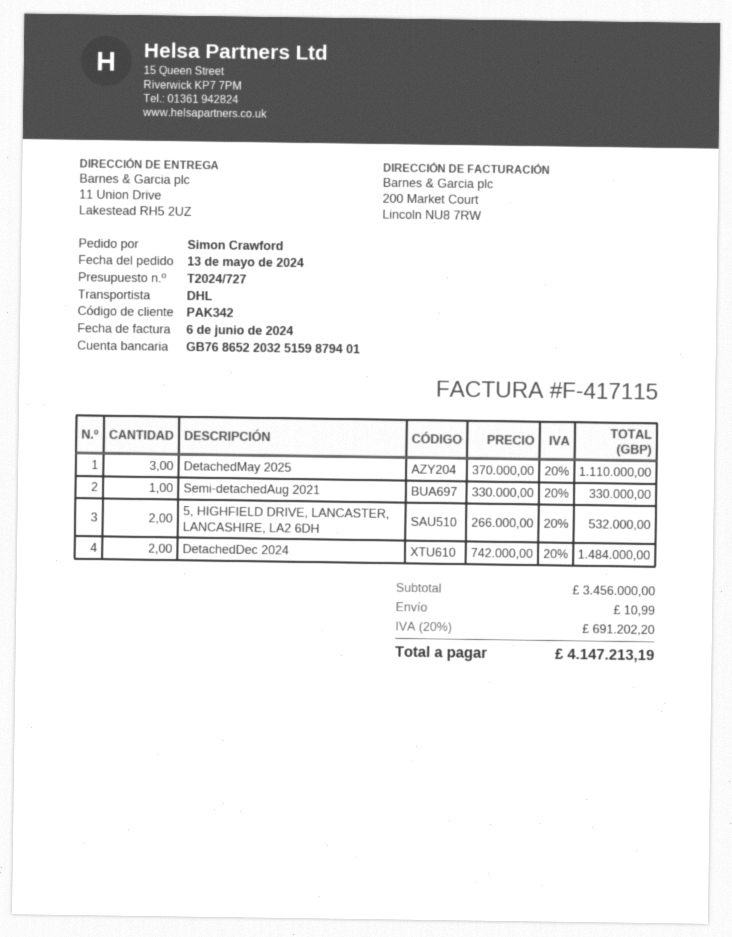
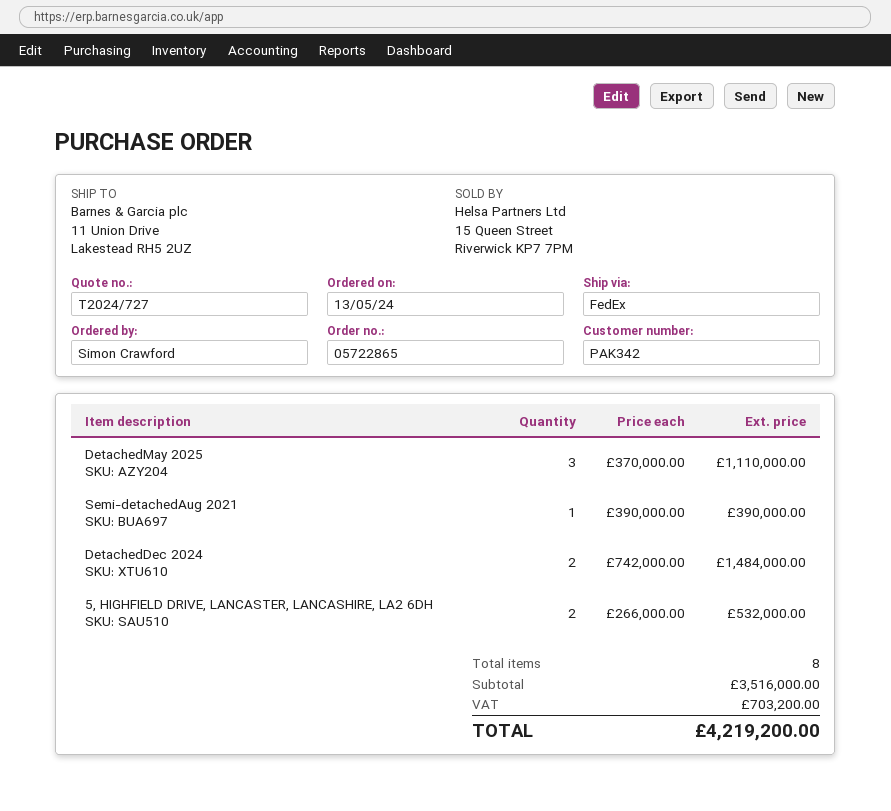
shipping method: DHL -> FedEx
Semi-detachedAug 2021: 1 x 330000.00 = 330000.00 -> 1 x 390000.00 = 390000.00
subtotal: 3456000.00 -> 3516000.00
shipping: 10.99 -> none
tax: 691202.20 -> 703200.00
total: 4147213.19 -> 4219200.00

